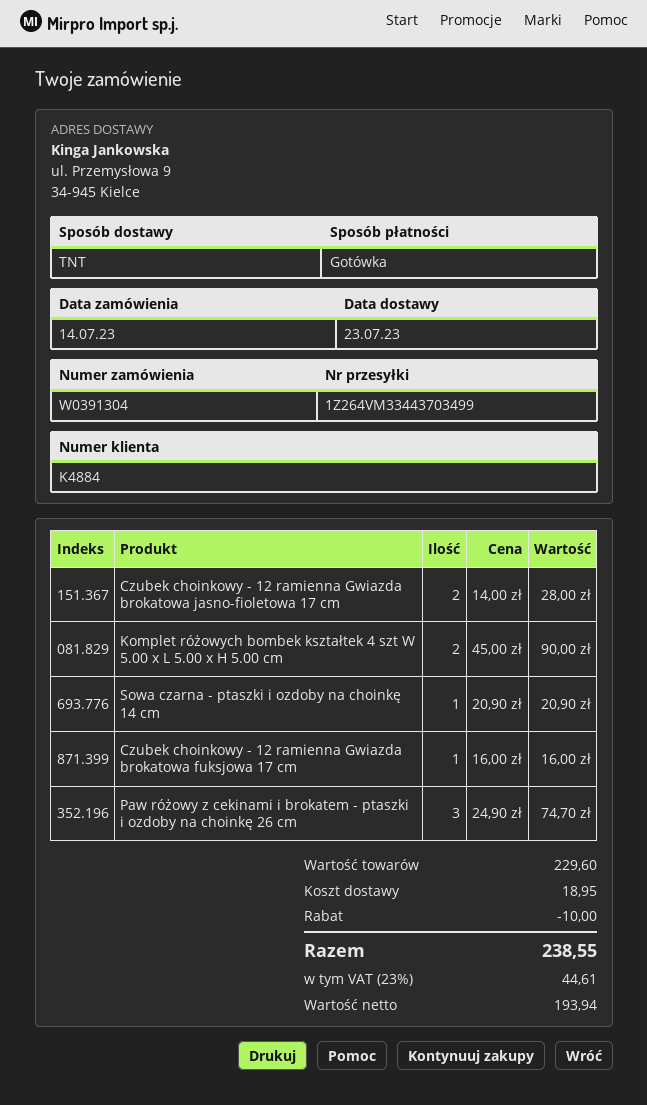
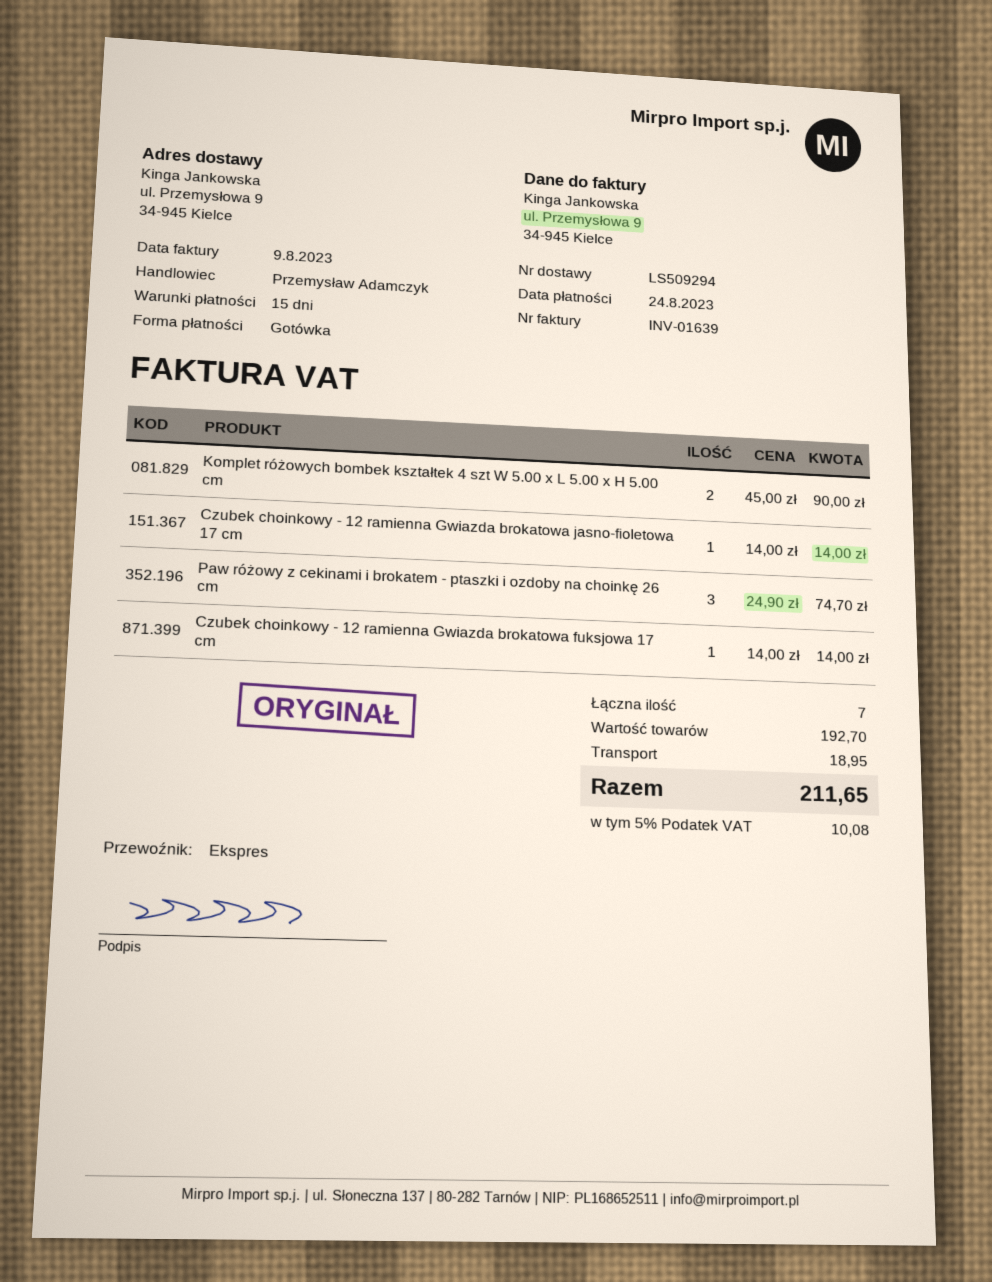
shipping method: TNT -> express
Czubek choinkowy - 12 ramienna Gwiazda brokatowa jasno-fioletowa 17 cm: 2 x 14.00 = 28.00 -> 1 x 14.00 = 14.00
Sowa czarna - ptaszki i ozdoby na choinkę 14 cm: 1 x 20.90 = 20.90 -> none
Czubek choinkowy - 12 ramienna Gwiazda brokatowa fuksjowa 17 cm: 1 x 16.00 = 16.00 -> 1 x 14.00 = 14.00
subtotal: 229.60 -> 192.70
discount: 10.00 -> none
tax: 23% = 44.61 -> 5% = 10.08
total: 238.55 -> 211.65

